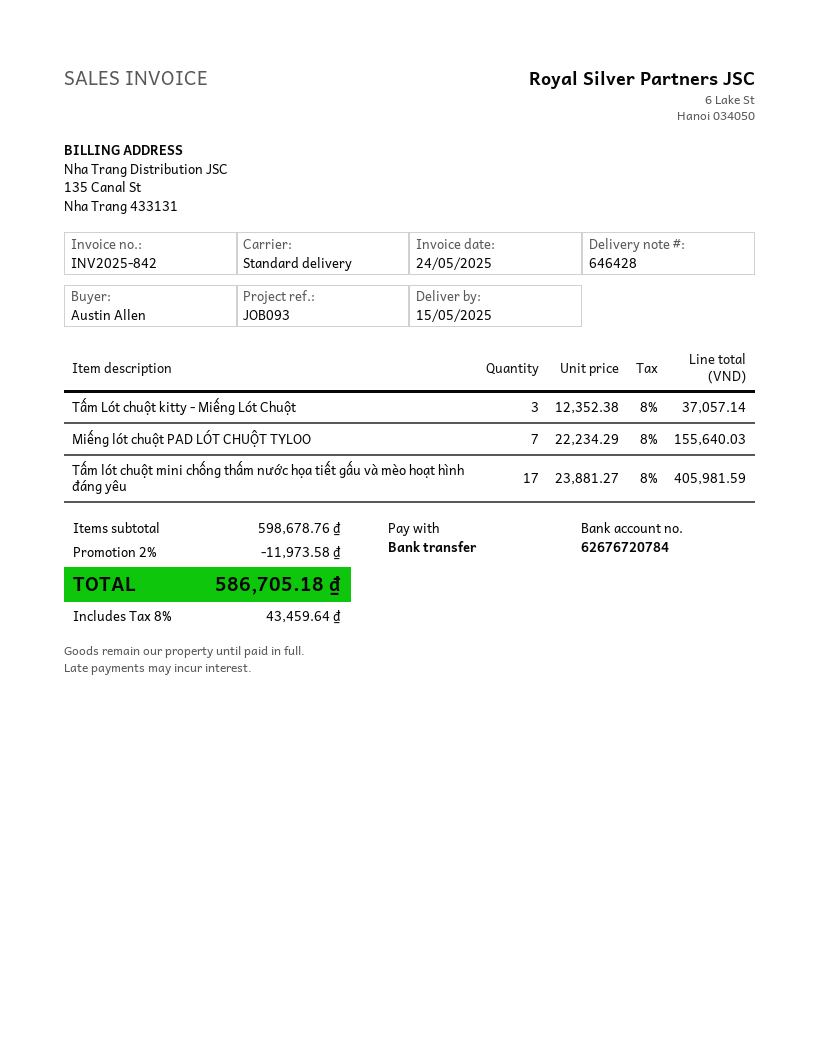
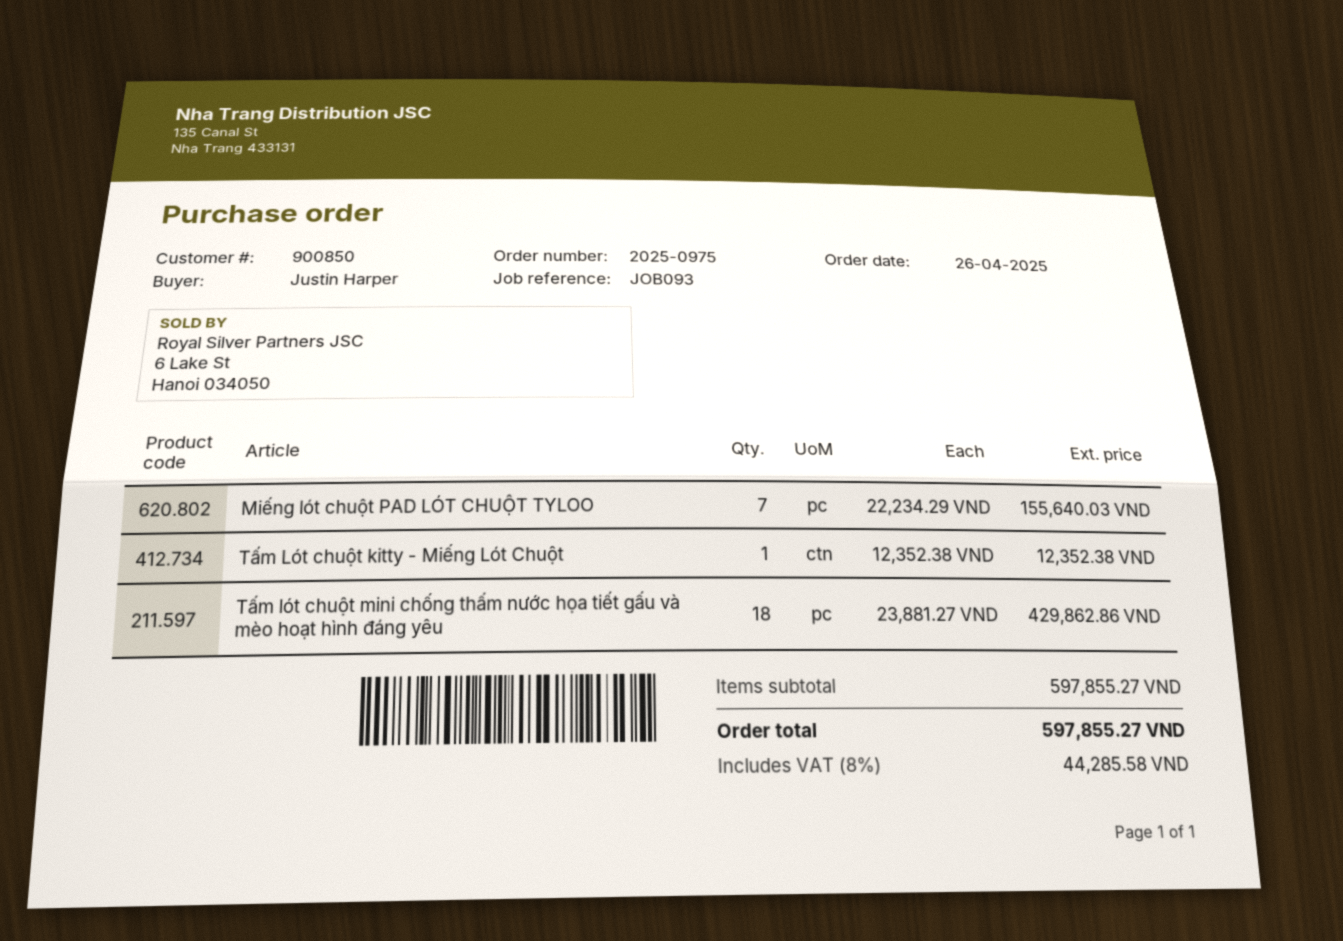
ordered by: Austin Allen -> Justin Harper
Tấm Lót chuột kitty - Miếng Lót Chuột: 3 x 12352.38 = 37057.14 -> 1 x 12352.38 = 12352.38
Tấm lót chuột mini chống thấm nước họa tiết gấu và mèo hoạt hình đáng yêu: 17 x 23881.27 = 405981.59 -> 18 x 23881.27 = 429862.86
subtotal: 598678.76 -> 597855.27
discount: 2% = 11973.58 -> none
tax: 8% = 43459.64 -> 8% = 44285.58
total: 586705.18 -> 597855.27

